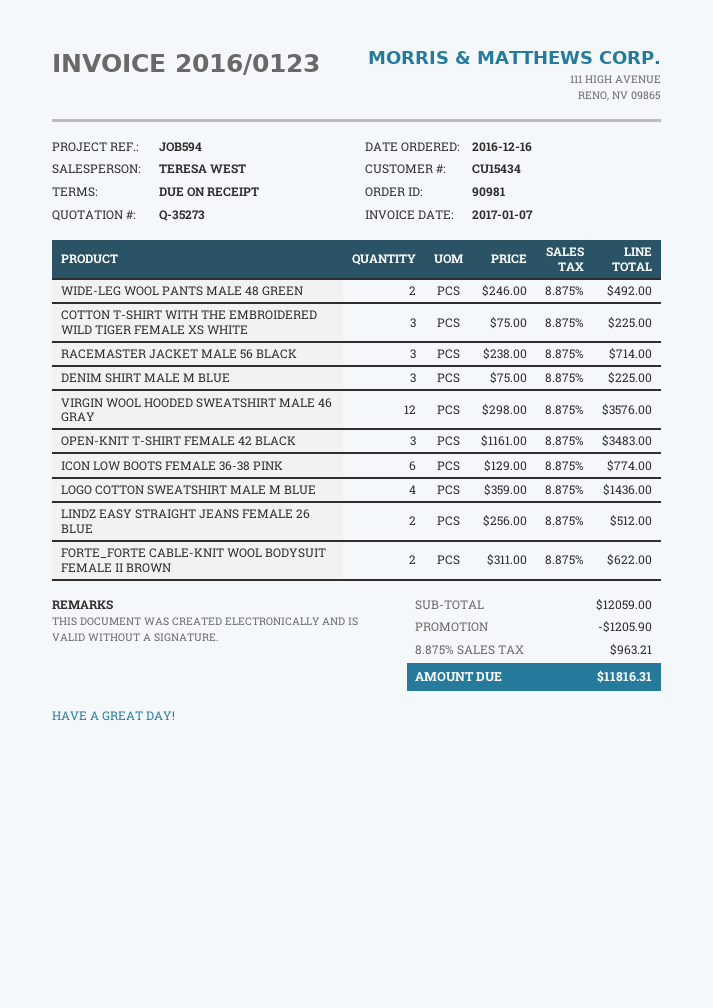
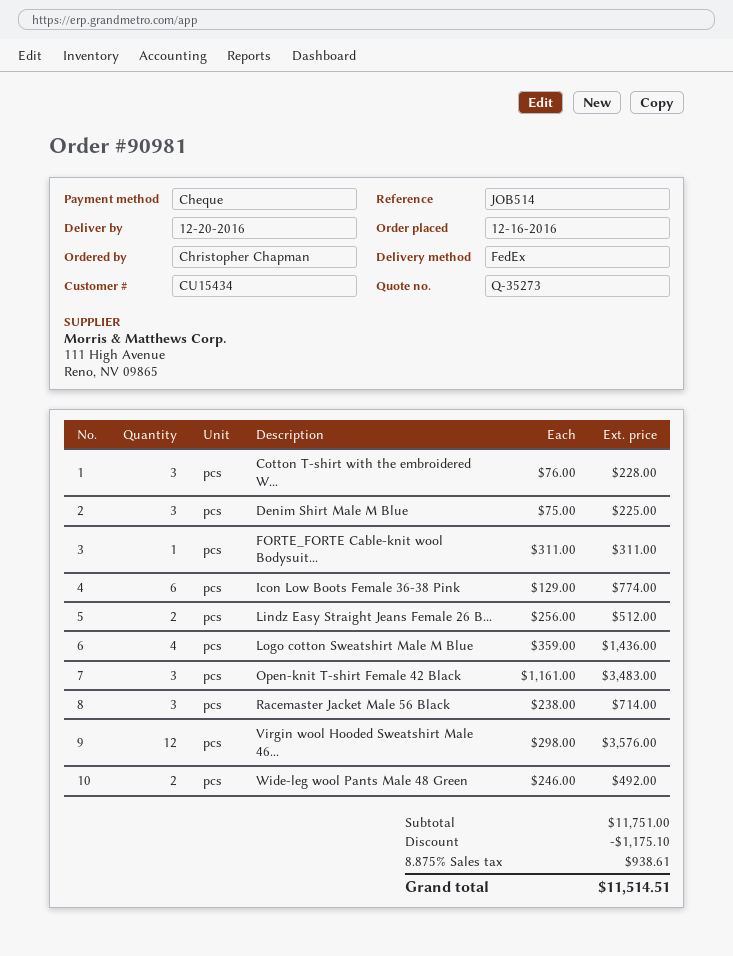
reference: JOB594 -> JOB514
COTTON T-SHIRT WITH THE EMBROIDERED WILD TIGER FEMALE XS WHITE: 3 x 75.00 = 225.00 -> 3 x 76.00 = 228.00
FORTE_FORTE CABLE-KNIT WOOL BODYSUIT FEMALE II BROWN: 2 x 311.00 = 622.00 -> 1 x 311.00 = 311.00
subtotal: 12059.00 -> 11751.00
discount: 1205.90 -> 1175.10
tax: 8.875% = 963.21 -> 8.875% = 938.61
total: 11816.31 -> 11514.51

